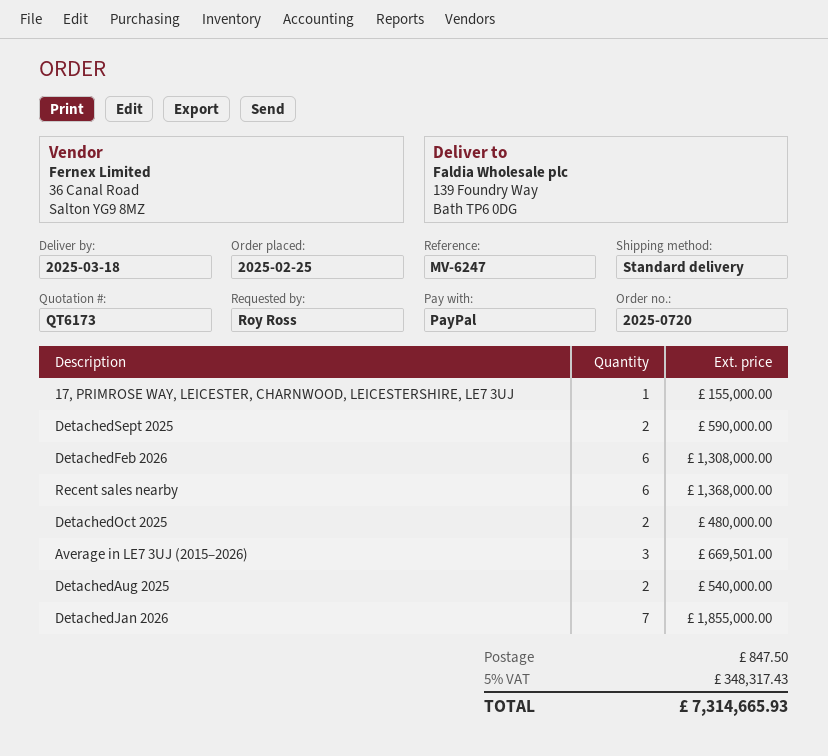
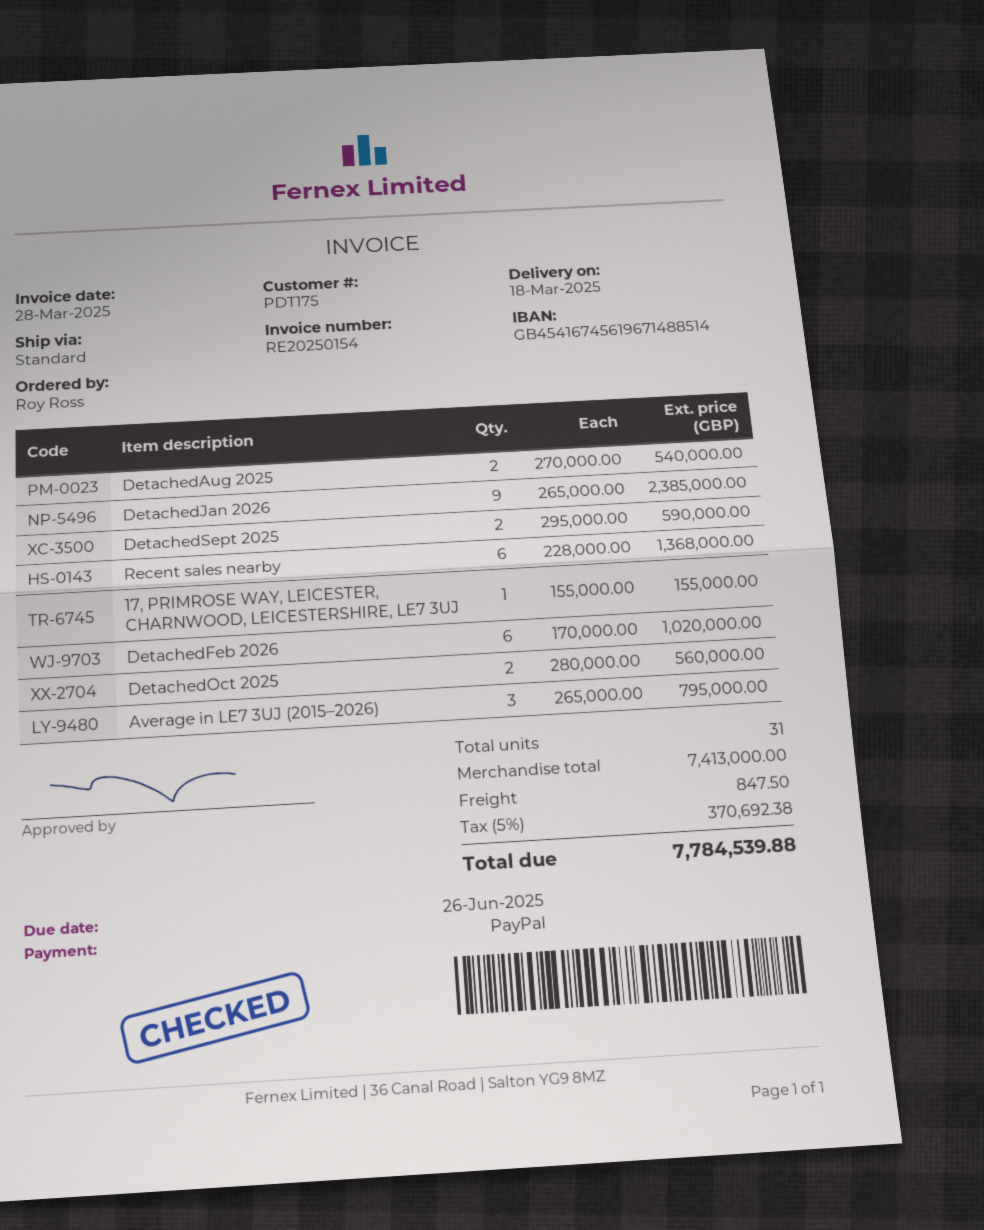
DetachedFeb 2026: 6 for 1308000.00 -> 6 for 1020000.00
DetachedOct 2025: 2 for 480000.00 -> 2 for 560000.00
Average in LE7 3UJ (2015–2026): 3 for 669501.00 -> 3 for 795000.00
DetachedJan 2026: 7 for 1855000.00 -> 9 for 2385000.00
tax: 5% = 348317.43 -> 5% = 370692.38
total: 7314665.93 -> 7784539.88

